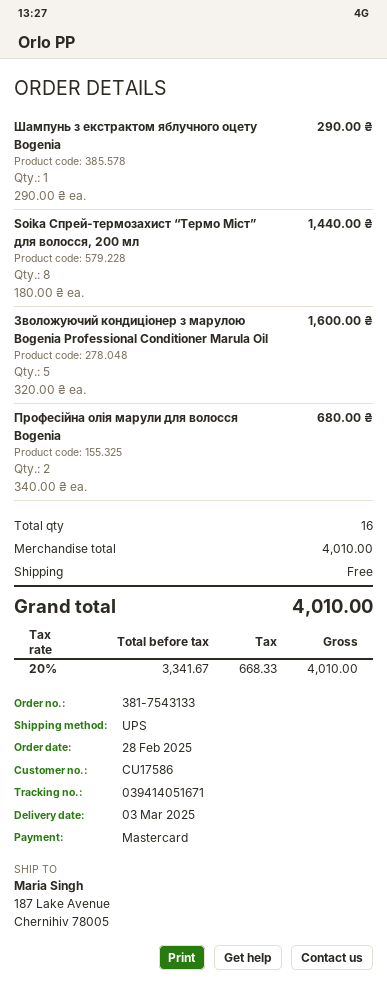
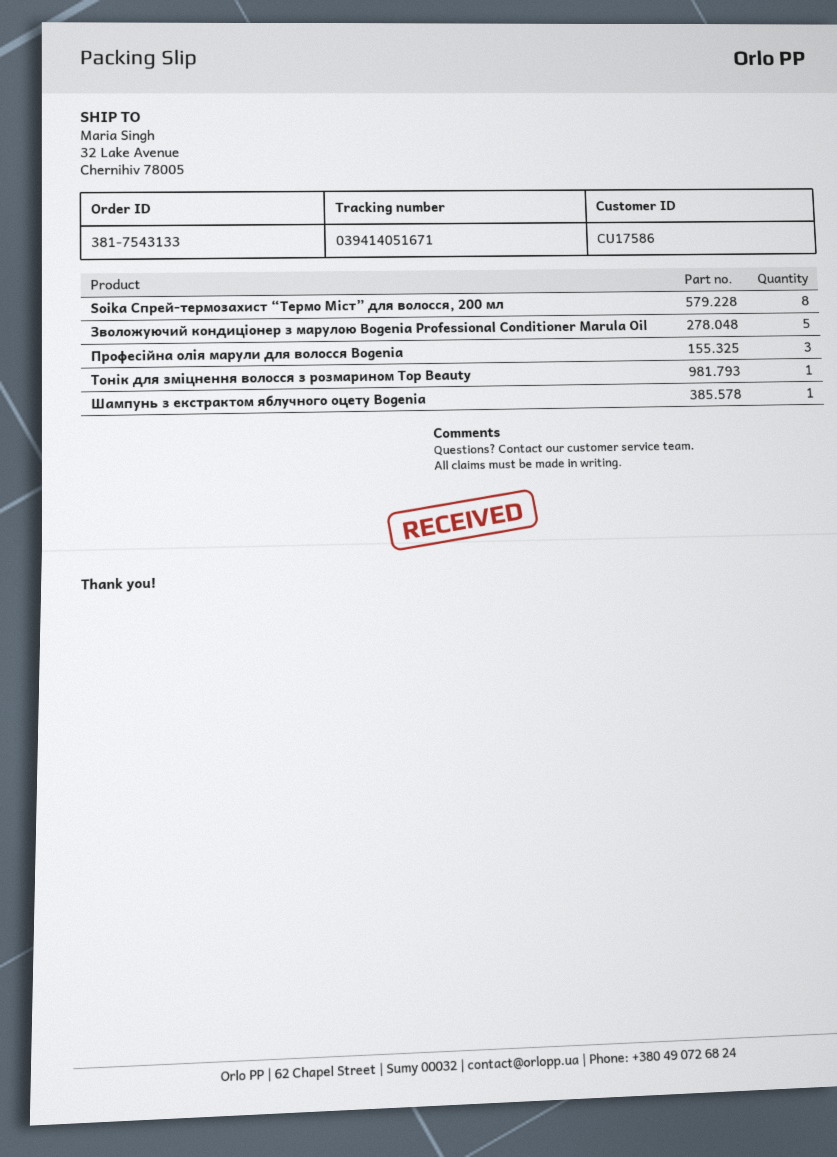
ship to: 187 Lake Avenue, Chernihiv 78005 -> 32 Lake Avenue, Chernihiv 78005
Професійна олія марули для волосся Bogenia: 2 -> 3
Тонік для зміцнення волосся з розмарином Top Beauty: none -> 1

